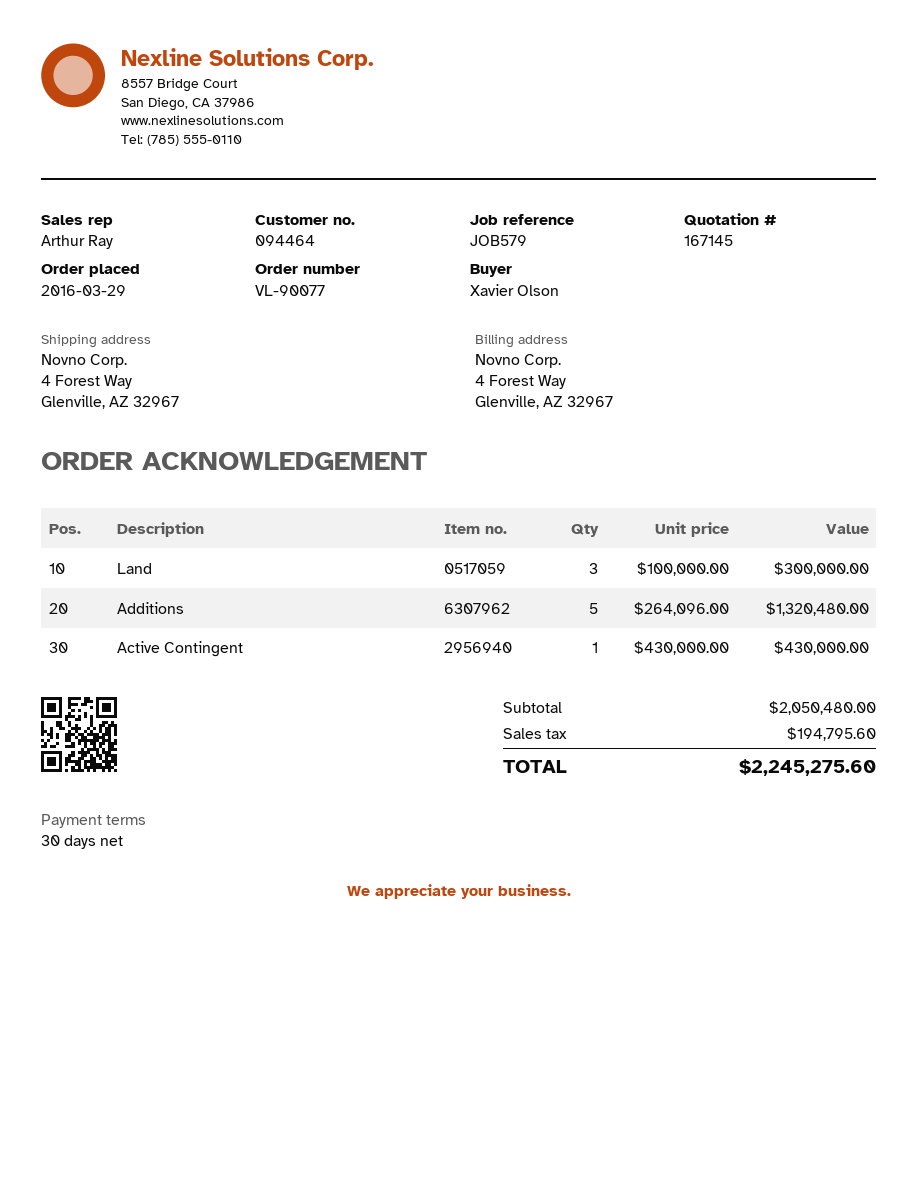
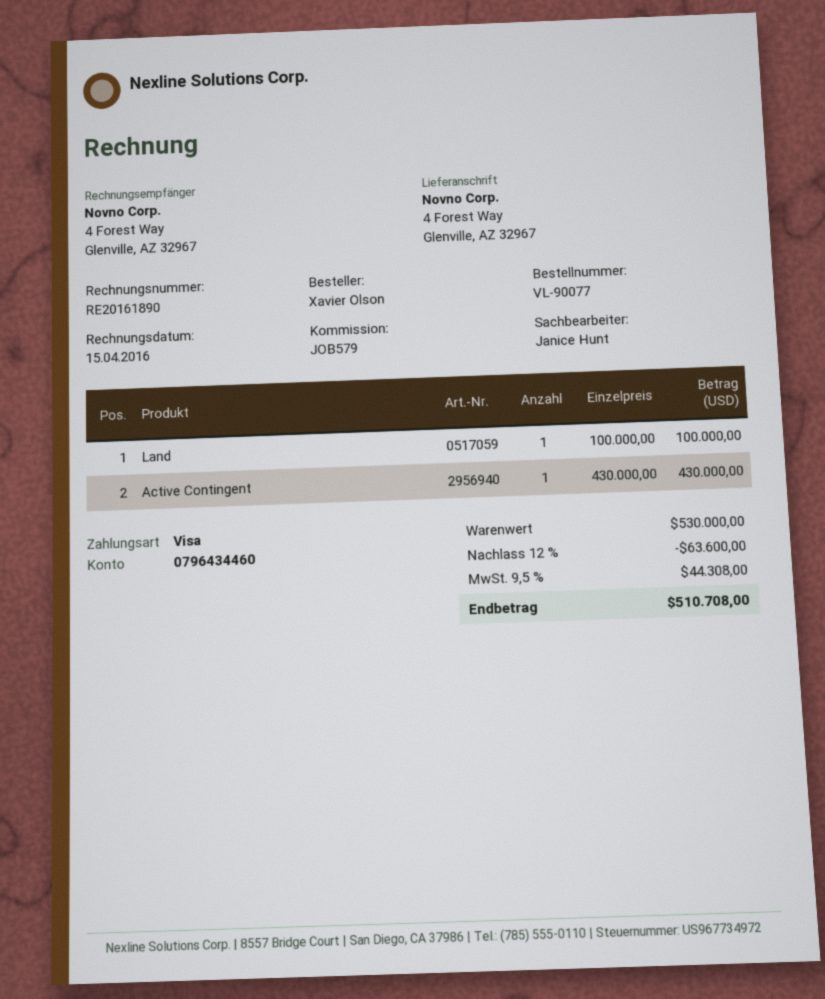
sales rep: Arthur Ray -> Janice Hunt
Land: 3 x 100000.00 = 300000.00 -> 1 x 100000.00 = 100000.00
Additions: 5 x 264096.00 = 1320480.00 -> none
subtotal: 2050480.00 -> 530000.00
discount: none -> 12% = 63600.00
tax: 194795.60 -> 44308.00
total: 2245275.60 -> 510708.00

